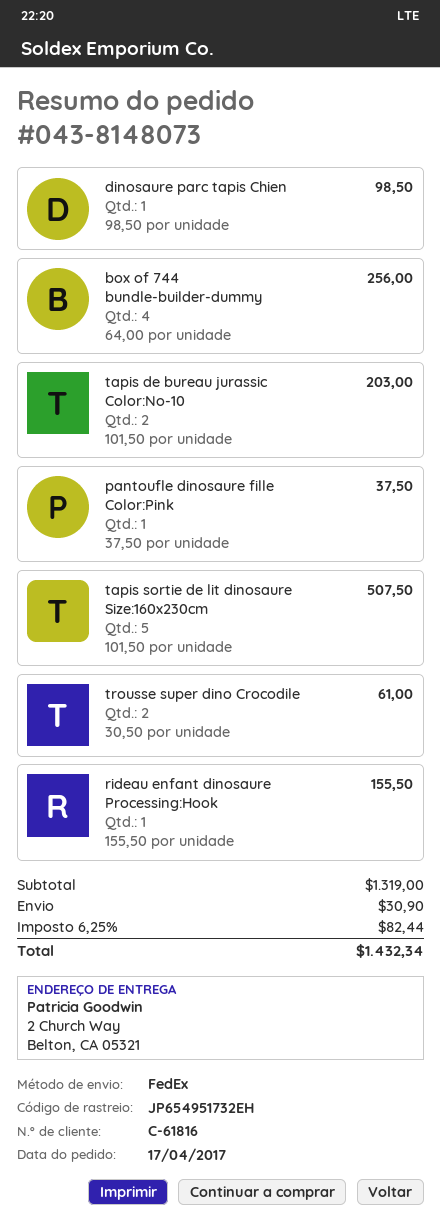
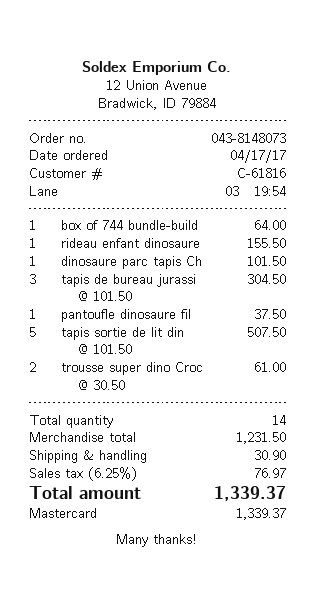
dinosaure parc tapis Chien: 1 x 98.50 = 98.50 -> 1 x 101.50 = 101.50
box of 744 bundle-builder-dummy: 4 x 64.00 = 256.00 -> 1 x 64.00 = 64.00
tapis de bureau jurassic Color:No-10: 2 x 101.50 = 203.00 -> 3 x 101.50 = 304.50
subtotal: 1319.00 -> 1231.50
tax: 6.25% = 82.44 -> 6.25% = 76.97
total: 1432.34 -> 1339.37

